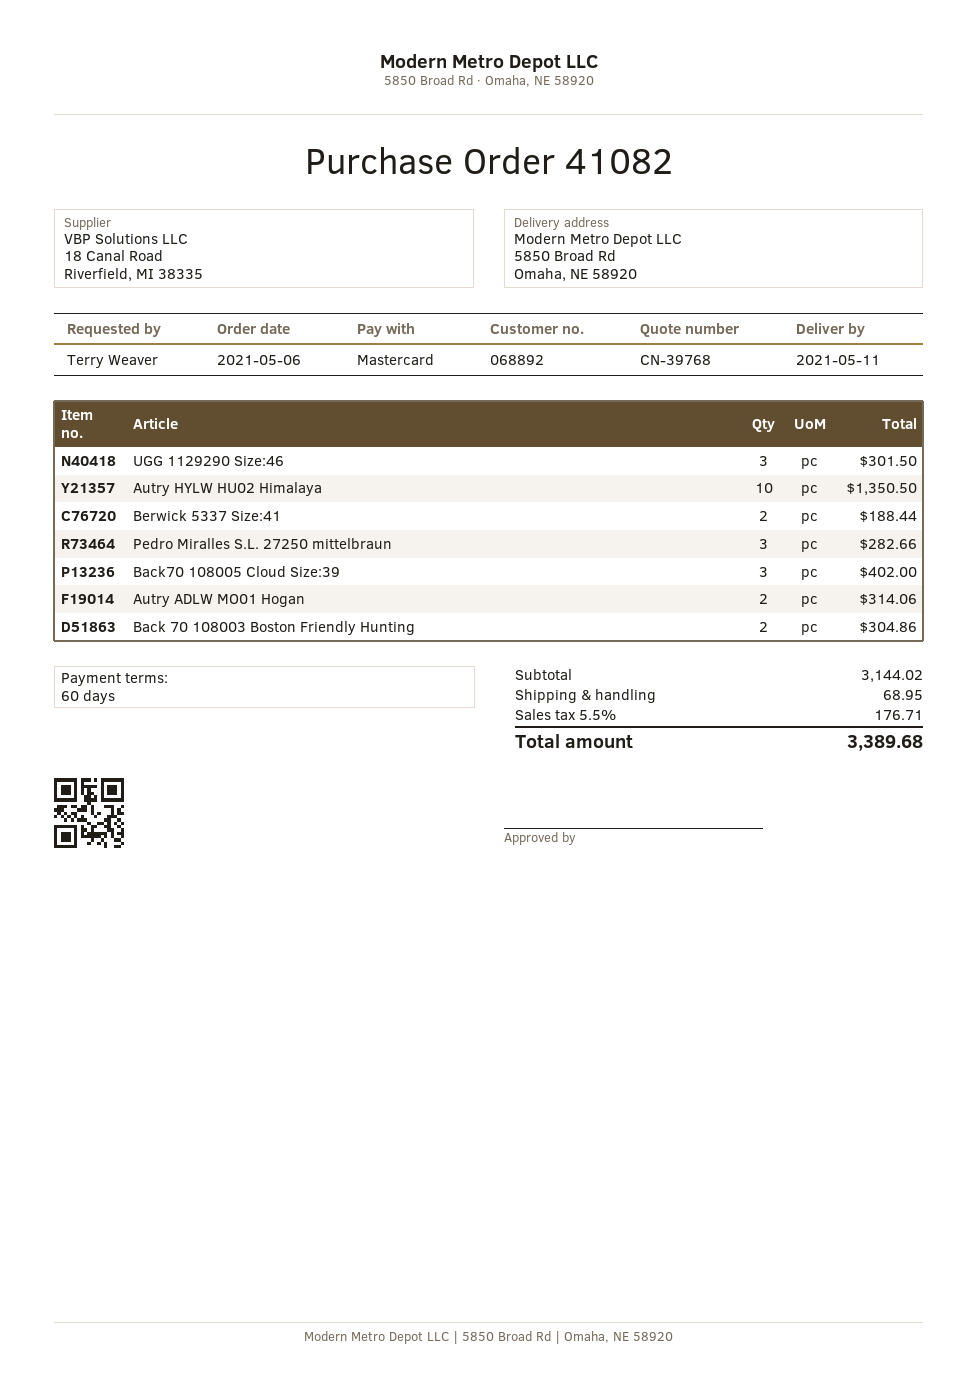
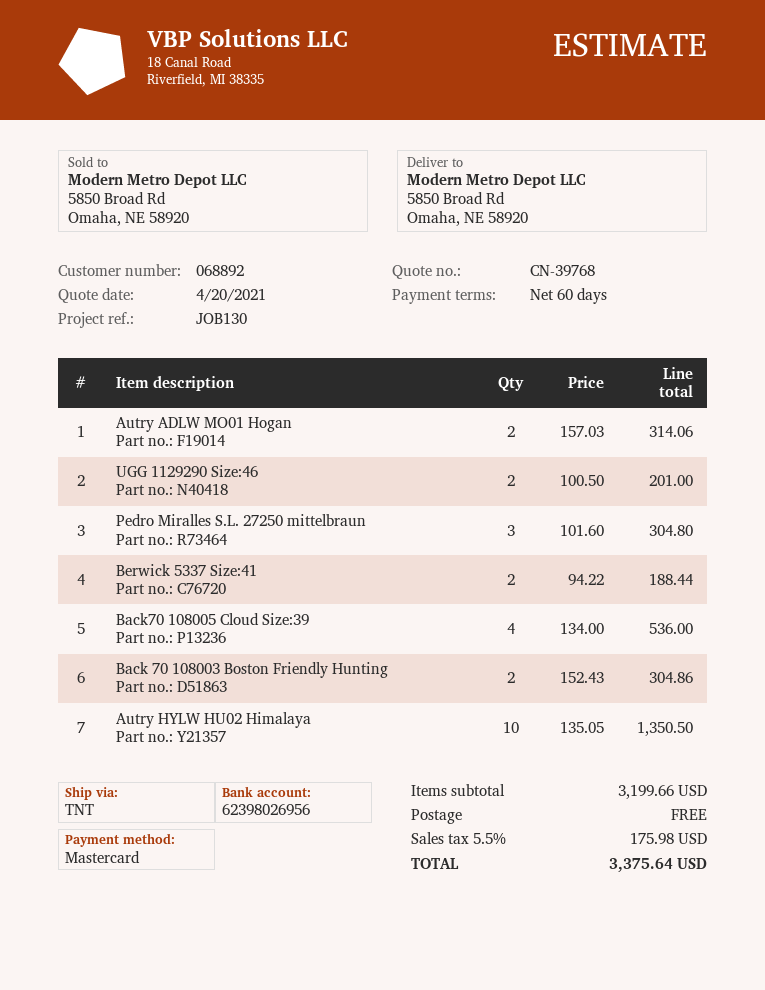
UGG 1129290 Size:46: 3 for 301.50 -> 2 for 201.00
Pedro Miralles S.L. 27250 mittelbraun: 3 for 282.66 -> 3 for 304.80
Back70 108005 Cloud Size:39: 3 for 402.00 -> 4 for 536.00
subtotal: 3144.02 -> 3199.66
shipping: 68.95 -> 0.00
tax: 5.5% = 176.71 -> 5.5% = 175.98
total: 3389.68 -> 3375.64

